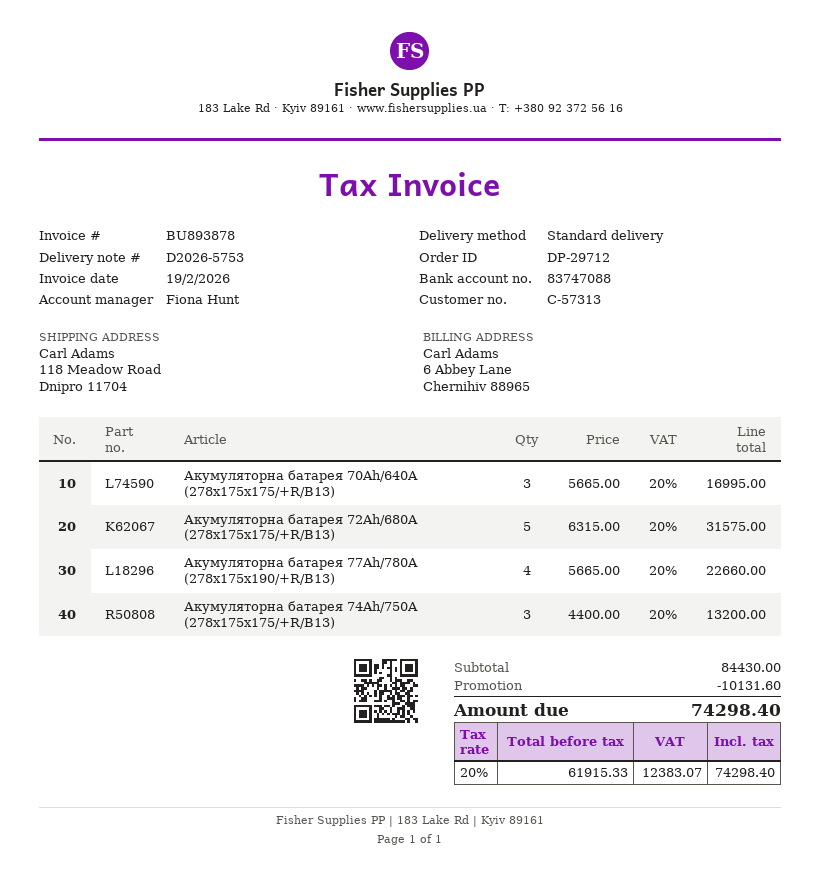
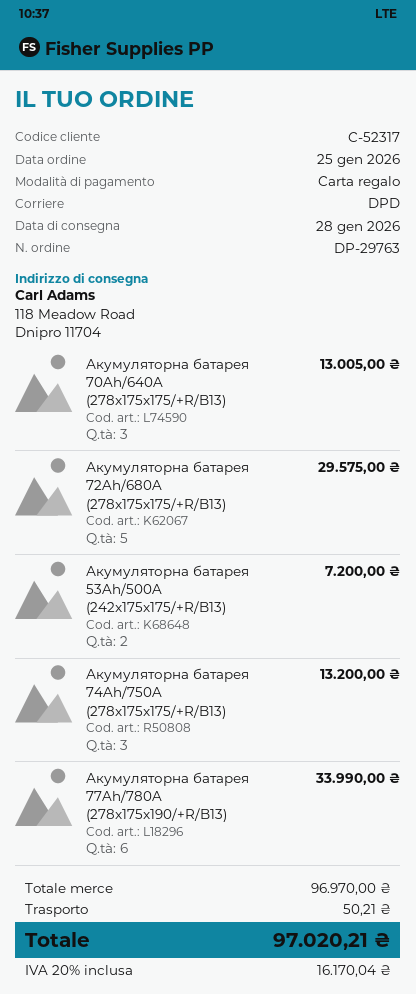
order number: DP-29712 -> DP-29763
customer number: C-57313 -> C-52317
shipping method: standard -> DPD
Акумуляторна батарея 70Ah/640A (278x175x175/+R/B13): 3 for 16995.00 -> 3 for 13005.00
Акумуляторна батарея 72Ah/680A (278x175x175/+R/B13): 5 for 31575.00 -> 5 for 29575.00
Акумуляторна батарея 77Ah/780A (278x175x190/+R/B13): 4 for 22660.00 -> 6 for 33990.00
Акумуляторна батарея 53Ah/500A (242x175x175/+R/B13): none -> 2 for 7200.00
subtotal: 84430.00 -> 96970.00
discount: 10131.60 -> none
shipping: none -> 50.21
tax: 20% = 12383.07 -> 20% = 16170.04
total: 74298.40 -> 97020.21

